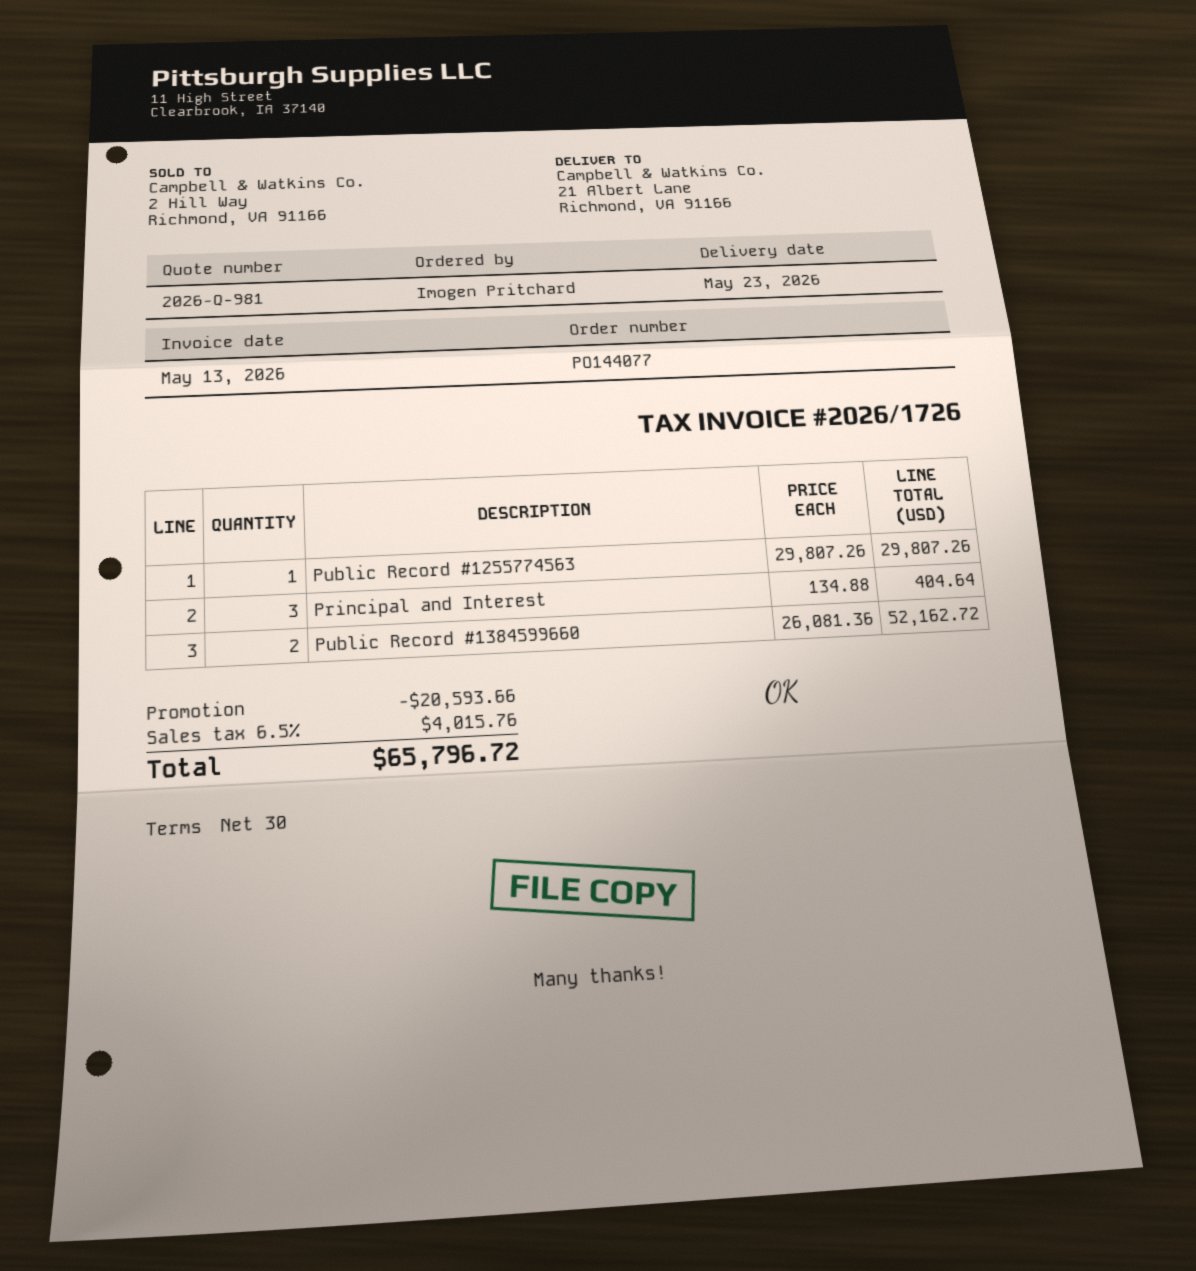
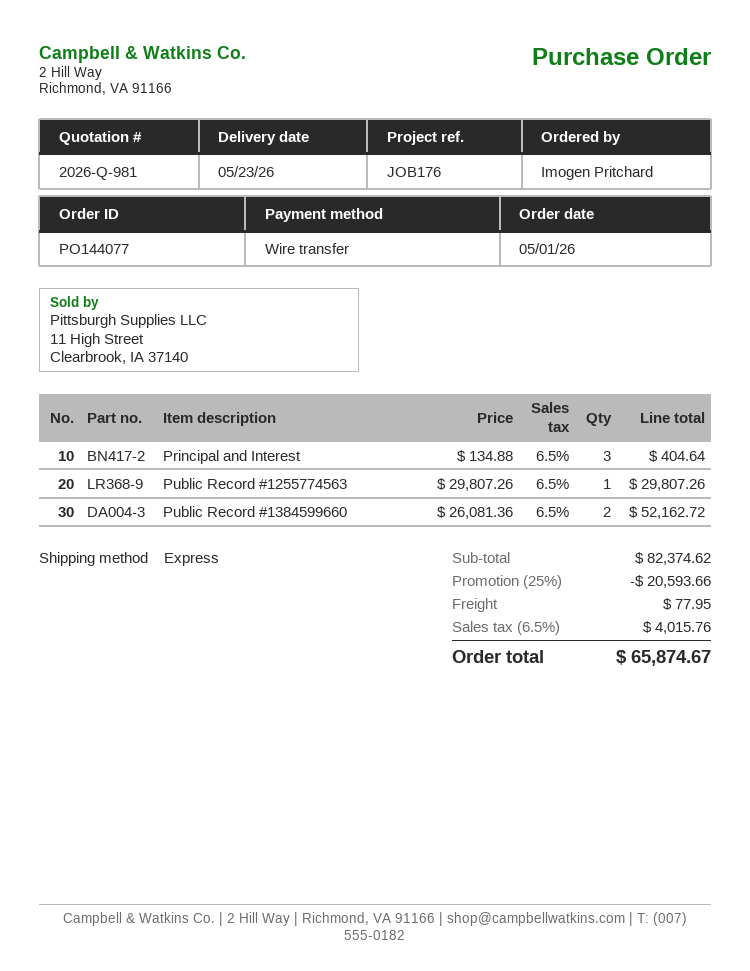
shipping: none -> 77.95
total: 65796.72 -> 65874.67

